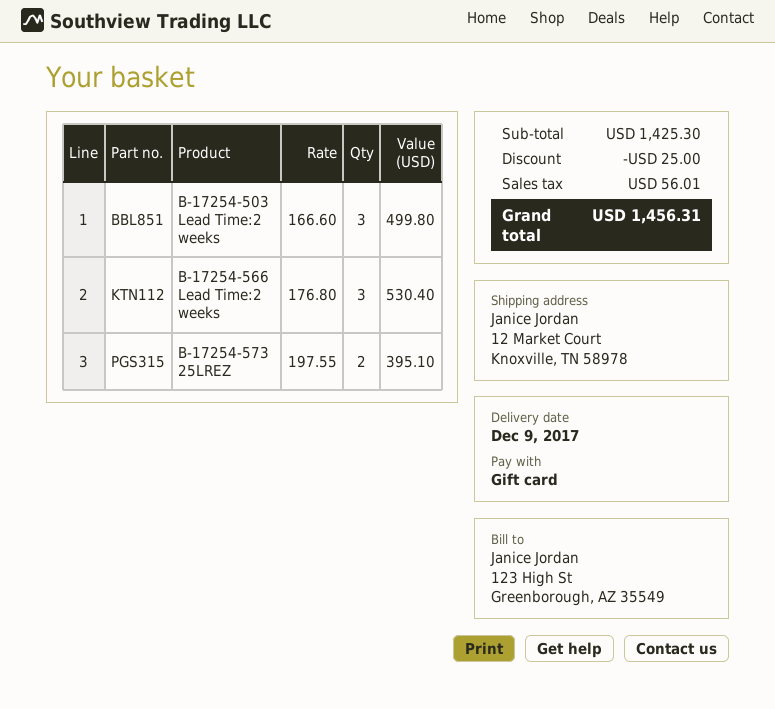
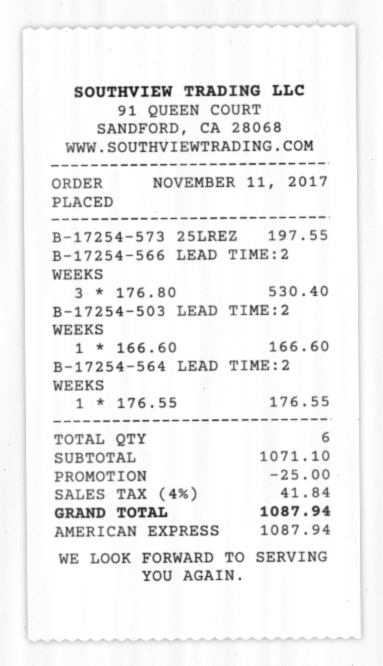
payment method: gift card -> American Express
B-17254-503 Lead Time:2 weeks: 3 x 166.60 = 499.80 -> 1 x 166.60 = 166.60
B-17254-573 25LREZ: 2 x 197.55 = 395.10 -> 1 x 197.55 = 197.55
B-17254-564 LEAD TIME:2 WEEKS: none -> 1 x 176.55 = 176.55
subtotal: 1425.30 -> 1071.10
tax: 56.01 -> 41.84
total: 1456.31 -> 1087.94

